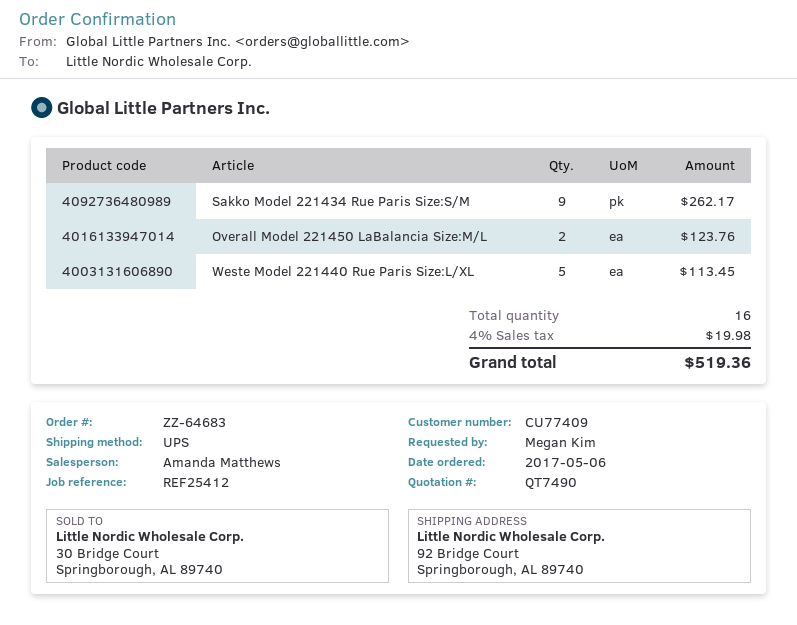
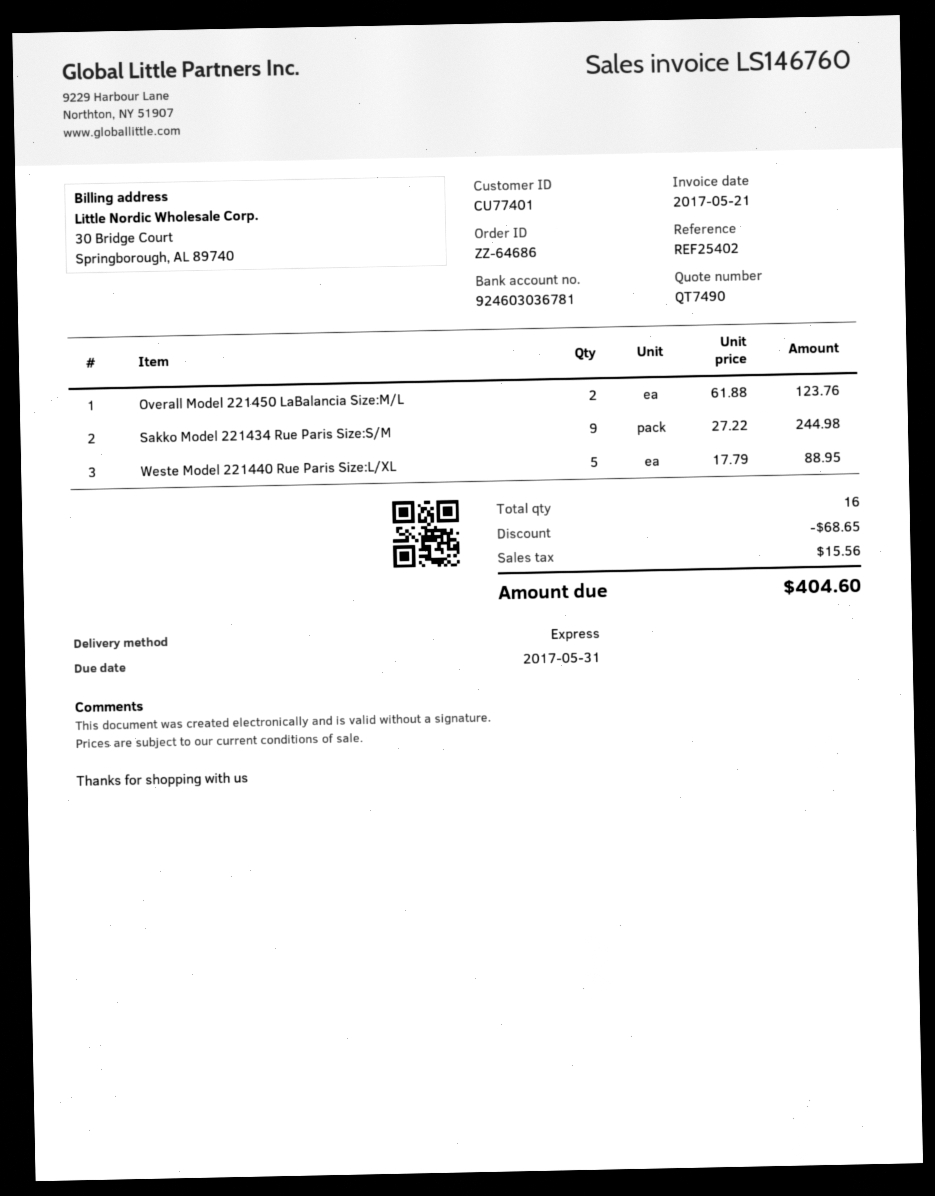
order number: ZZ-64683 -> ZZ-64686
customer number: CU77409 -> CU77401
reference: REF25412 -> REF25402
shipping method: UPS -> express
Sakko Model 221434 Rue Paris Size:S/M: 9 for 262.17 -> 9 for 244.98
Weste Model 221440 Rue Paris Size:L/XL: 5 for 113.45 -> 5 for 88.95
discount: none -> 68.65
tax: 19.98 -> 15.56
total: 519.36 -> 404.60

